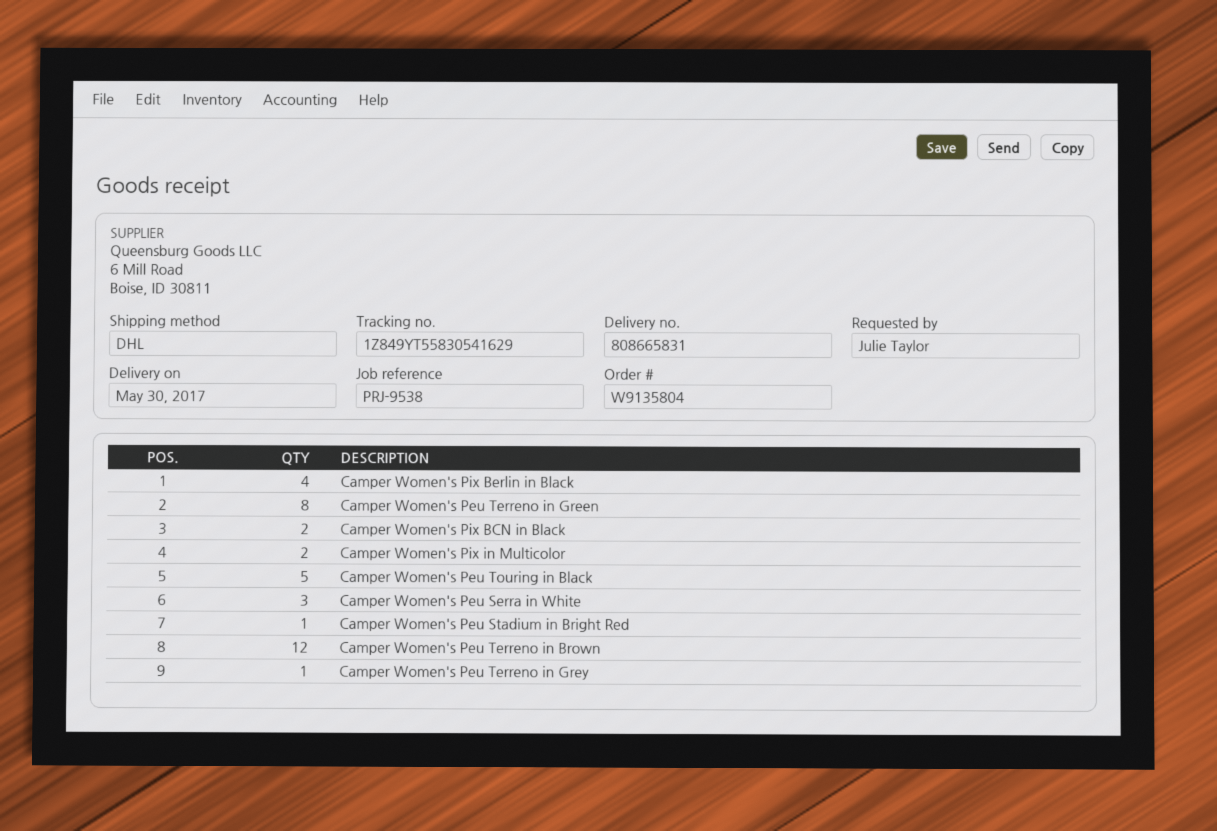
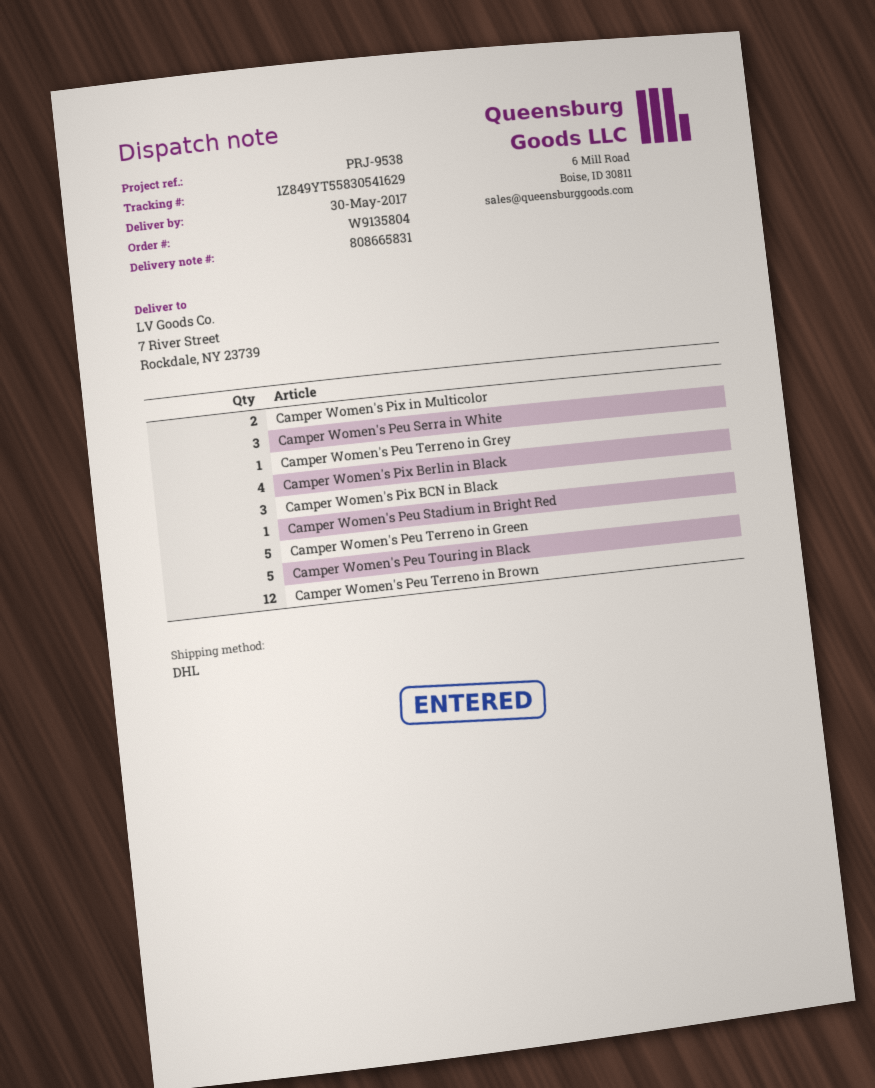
Camper Women's Peu Terreno in Green: 8 -> 5
Camper Women's Pix BCN in Black: 2 -> 3

